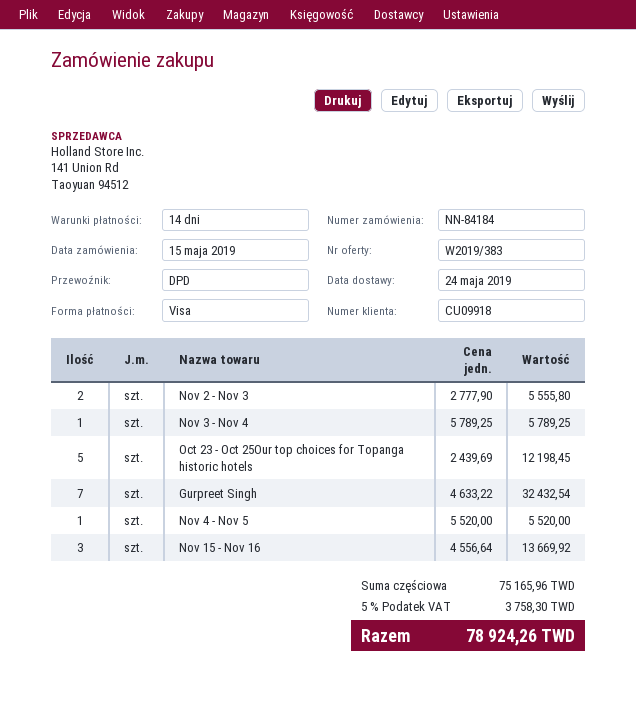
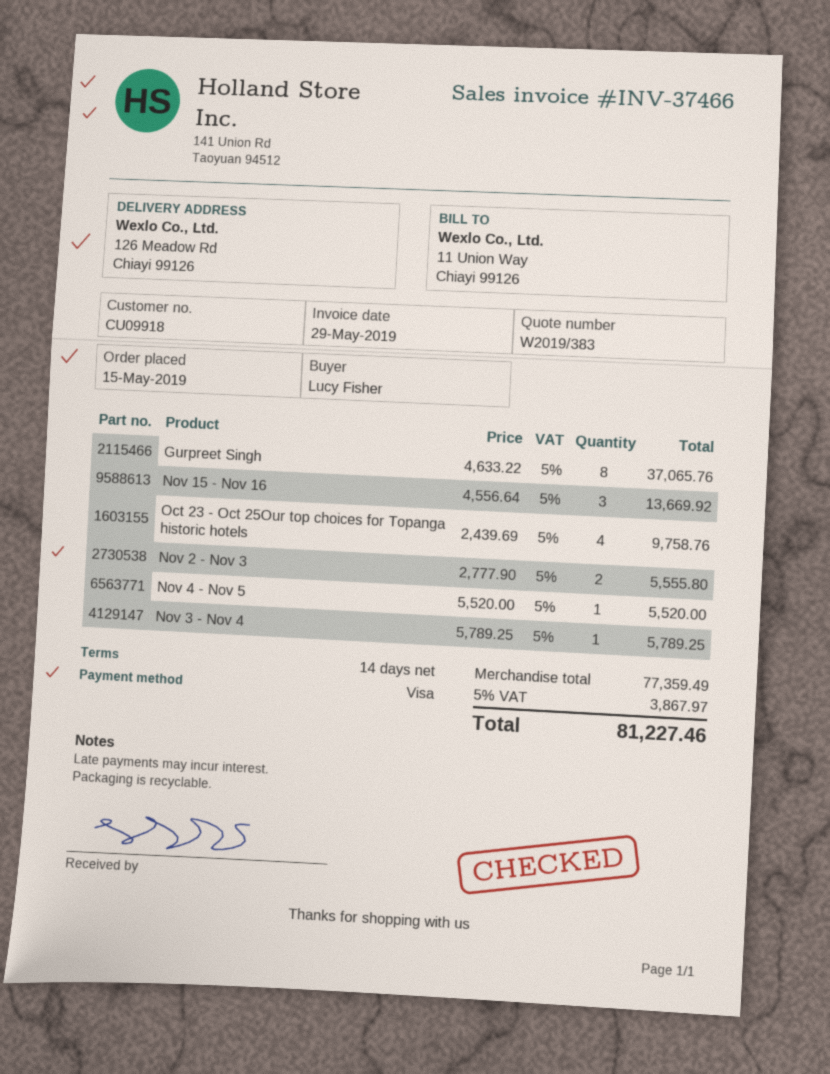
Oct 23 - Oct 25Our top choices for Topanga historic hotels: 5 x 2439.69 = 12198.45 -> 4 x 2439.69 = 9758.76
Gurpreet Singh: 7 x 4633.22 = 32432.54 -> 8 x 4633.22 = 37065.76
subtotal: 75165.96 -> 77359.49
tax: 5% = 3758.30 -> 5% = 3867.97
total: 78924.26 -> 81227.46

